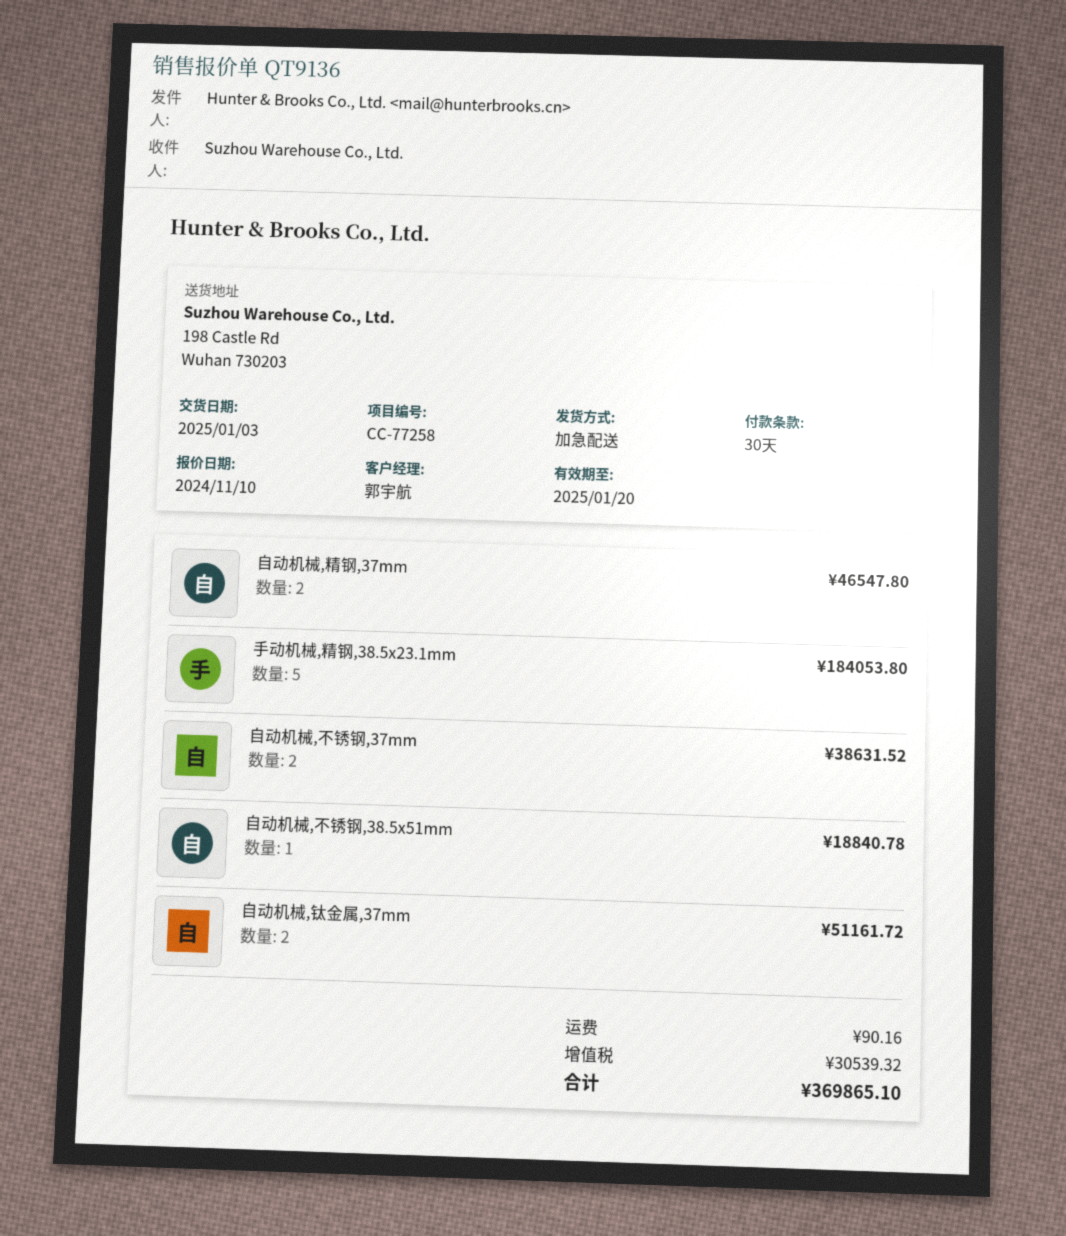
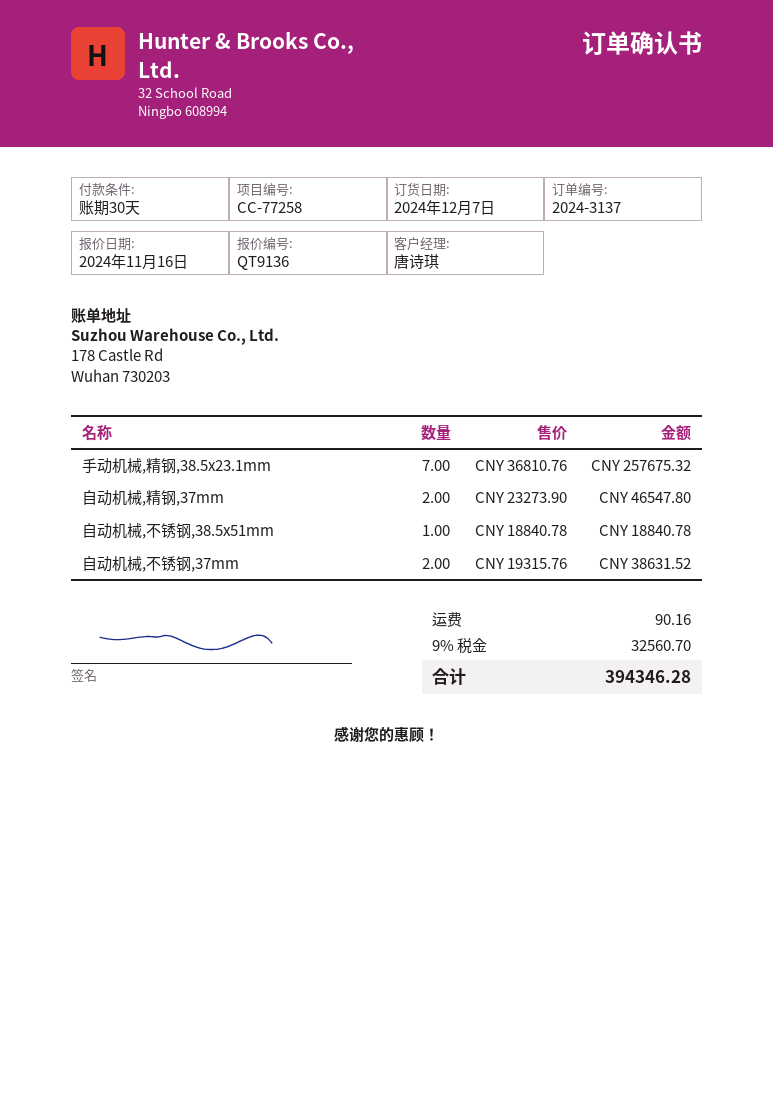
quote date: 2024-11-10 -> 2024-11-16
sales rep: 郭宇航 -> 唐诗琪
手动机械,精钢,38.5x23.1mm: 5 for 184053.80 -> 7 for 257675.32
自动机械,钛金属,37mm: 2 for 51161.72 -> none
tax: 30539.32 -> 32560.70
total: 369865.10 -> 394346.28

